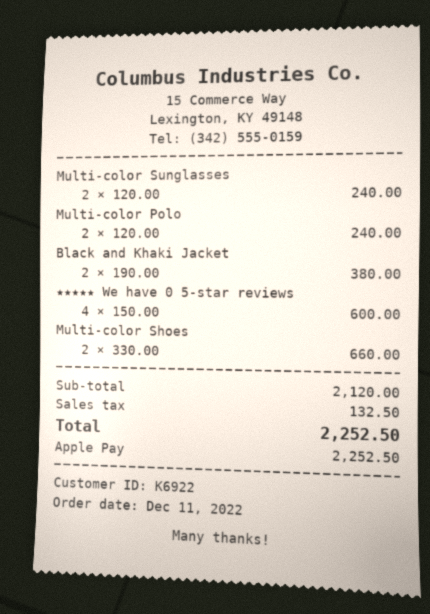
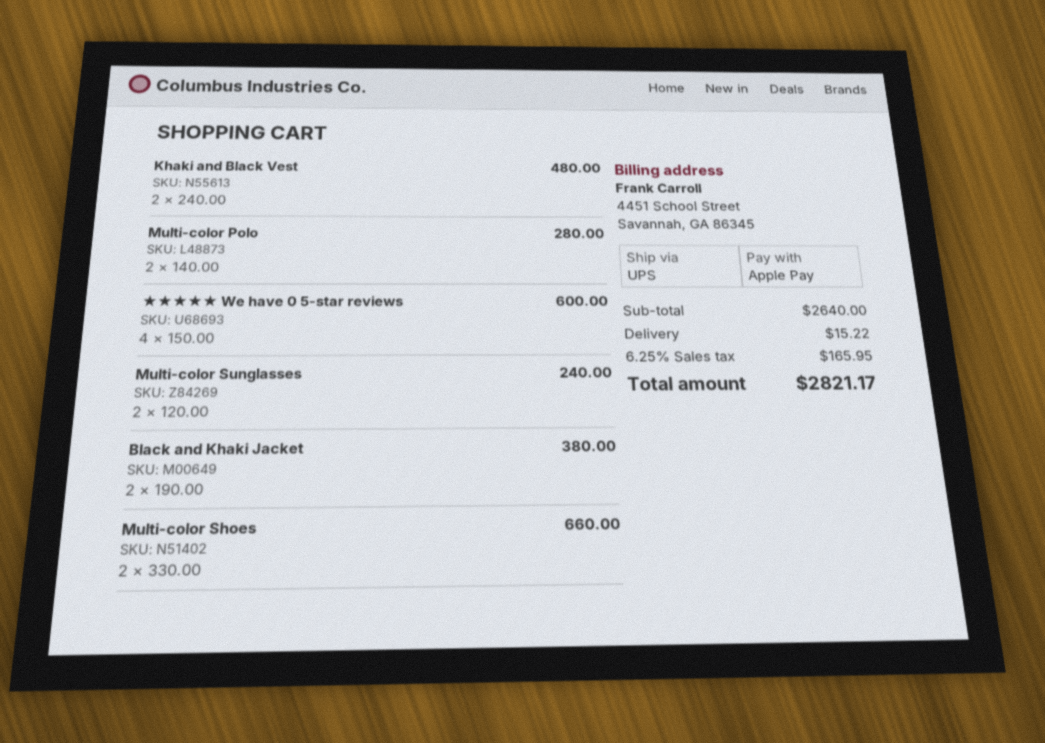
Multi-color Polo: 2 x 120.00 = 240.00 -> 2 x 140.00 = 280.00
Khaki and Black Vest: none -> 2 x 240.00 = 480.00
subtotal: 2120.00 -> 2640.00
shipping: none -> 15.22
tax: 132.50 -> 165.95
total: 2252.50 -> 2821.17

